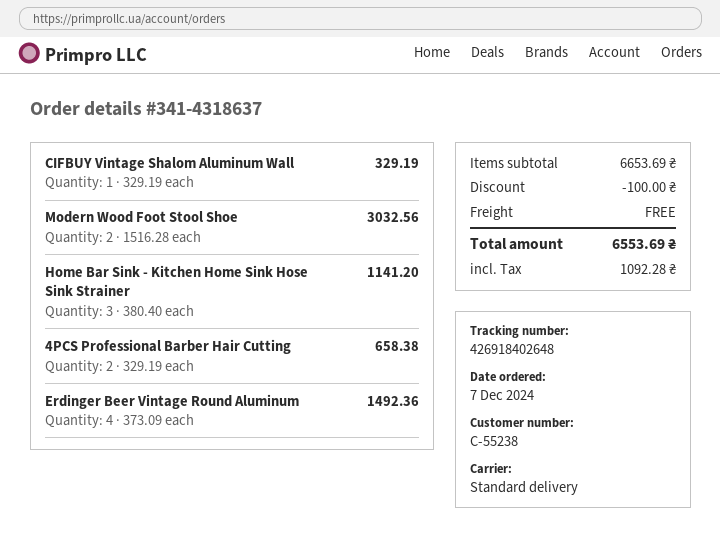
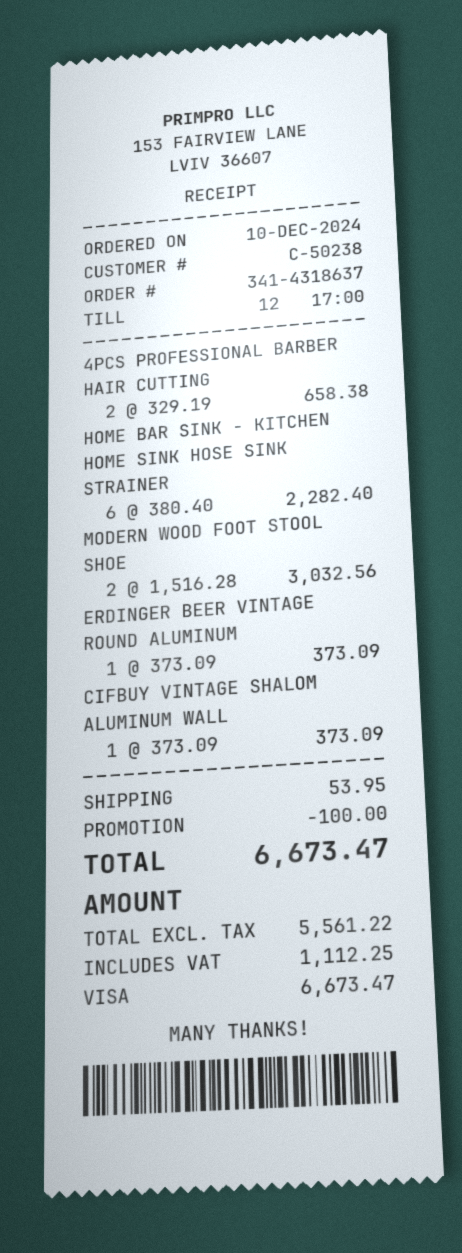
order date: 2024-12-07 -> 2024-12-10
customer number: C-55238 -> C-50238
CIFBUY Vintage Shalom Aluminum Wall: 1 x 329.19 = 329.19 -> 1 x 373.09 = 373.09
Home Bar Sink - Kitchen Home Sink Hose Sink Strainer: 3 x 380.40 = 1141.20 -> 6 x 380.40 = 2282.40
Erdinger Beer Vintage Round Aluminum: 4 x 373.09 = 1492.36 -> 1 x 373.09 = 373.09
shipping: 0.00 -> 53.95
tax: 1092.28 -> 1112.25
total: 6553.69 -> 6673.47

